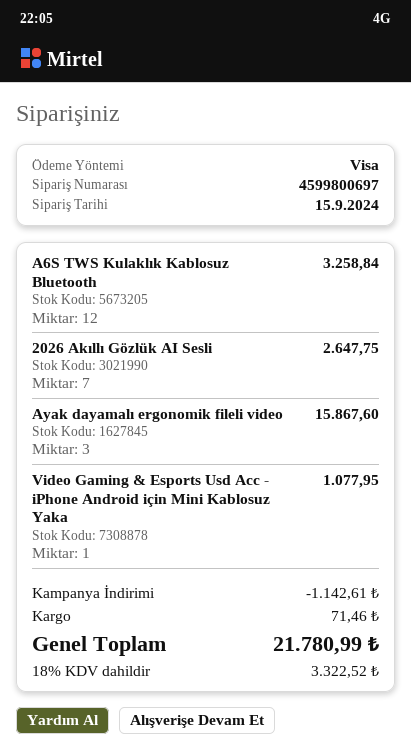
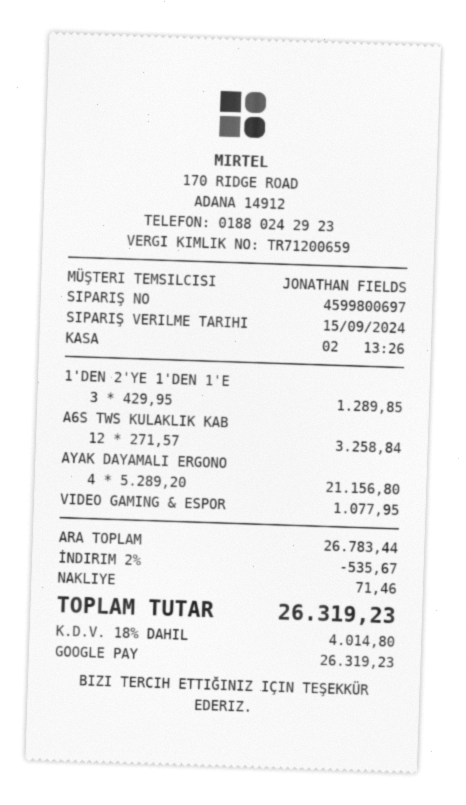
payment method: Visa -> Google Pay
2026 Akıllı Gözlük AI Sesli: 7 for 2647.75 -> none
Ayak dayamalı ergonomik fileli video: 3 for 15867.60 -> 4 for 21156.80
1'DEN 2'YE 1'DEN 1'E: none -> 3 for 1289.85
discount: 1142.61 -> 535.67
tax: 18% = 3322.52 -> 18% = 4014.80
total: 21780.99 -> 26319.23

